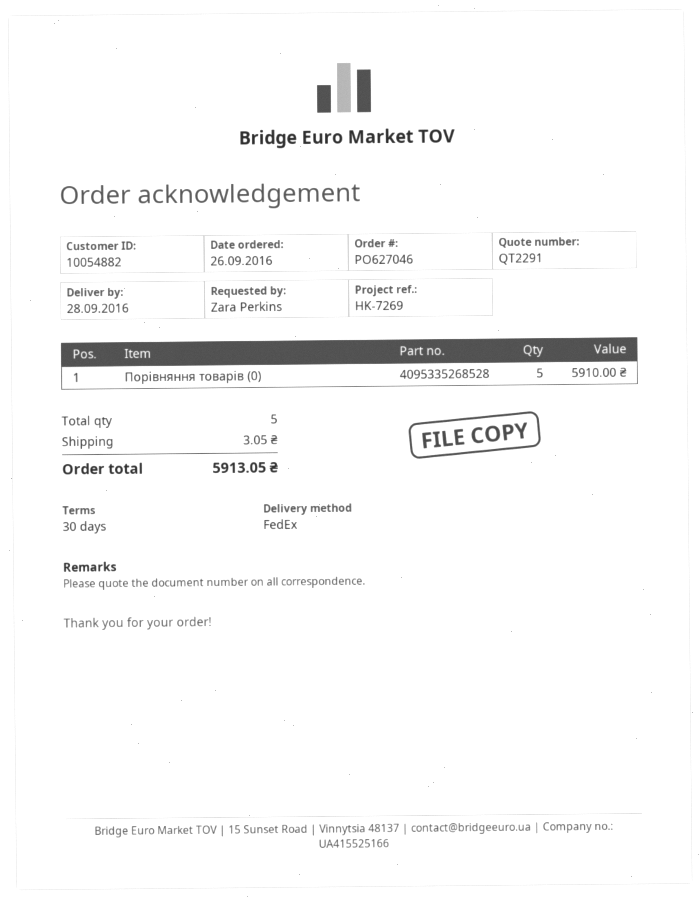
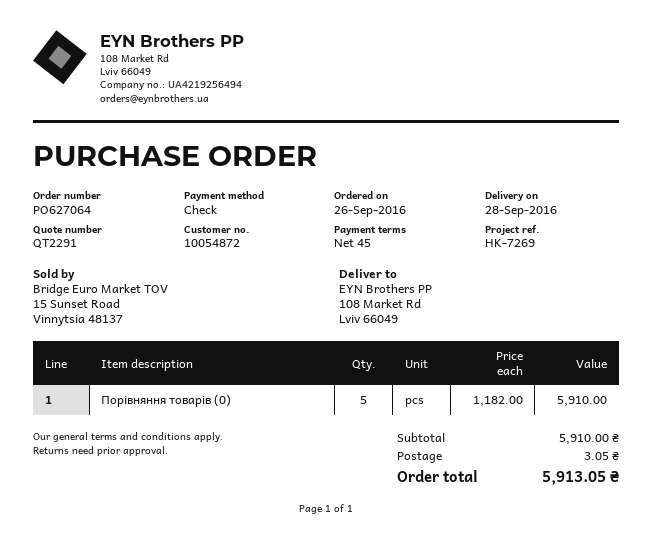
order number: PO627046 -> PO627064
payment terms: 30 days -> 45 days
customer number: 10054882 -> 10054872

